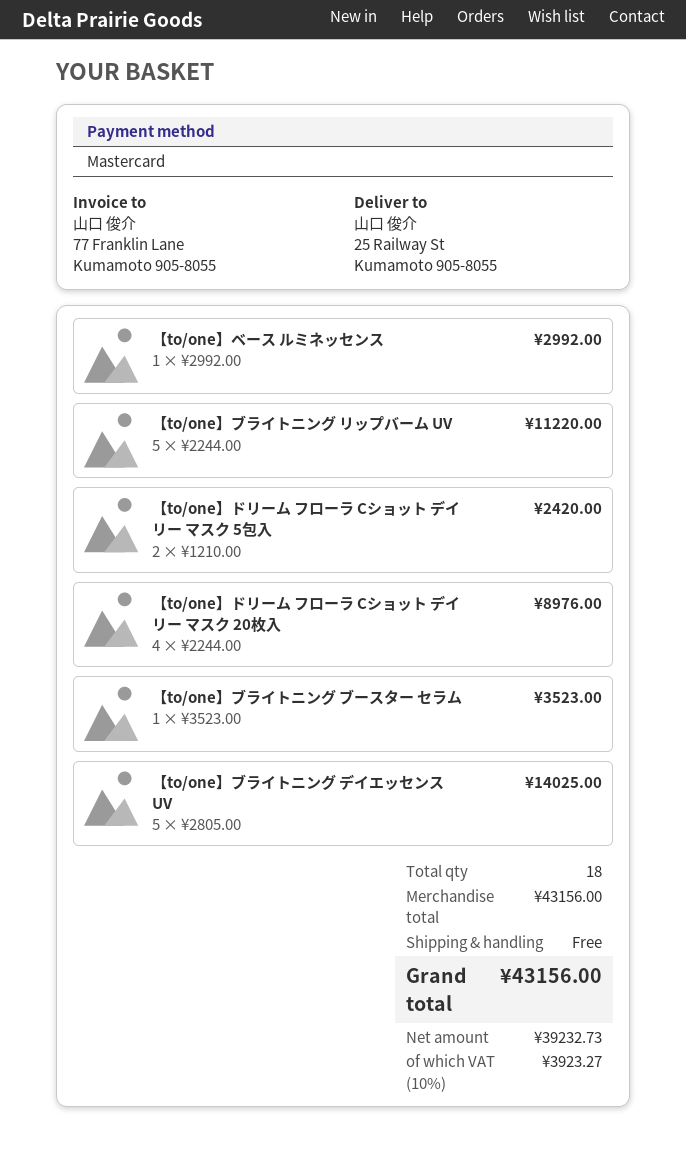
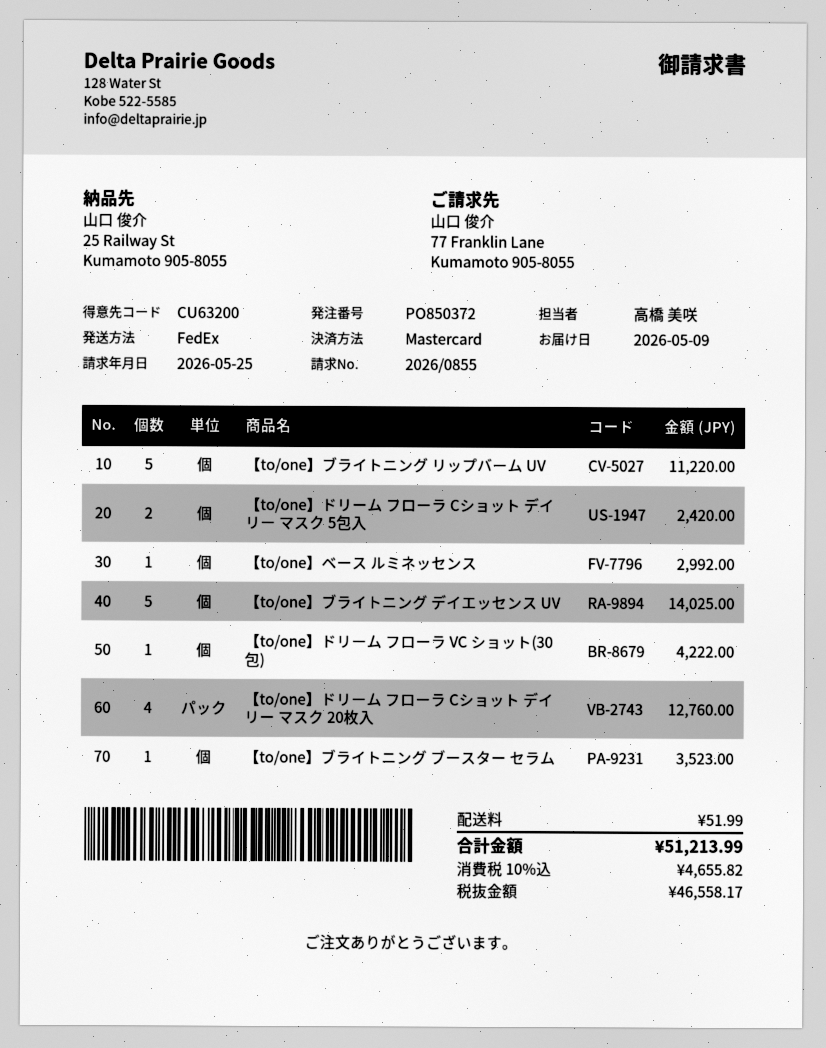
【to/one】ドリーム フローラ Cショット デイリー マスク 20枚入: 4 for 8976.00 -> 4 for 12760.00
【to/one】ドリーム フローラ VC ショット(30包): none -> 1 for 4222.00
shipping: 0.00 -> 51.99
net: 39232.73 -> 46558.17
tax: 10% = 3923.27 -> 10% = 4655.82
total: 43156.00 -> 51213.99

